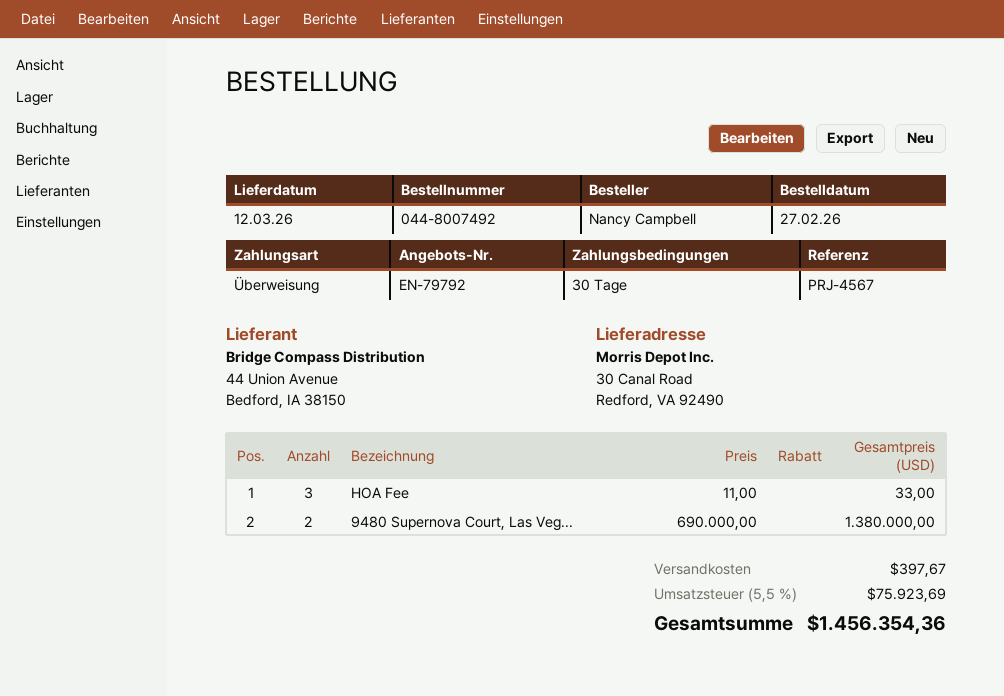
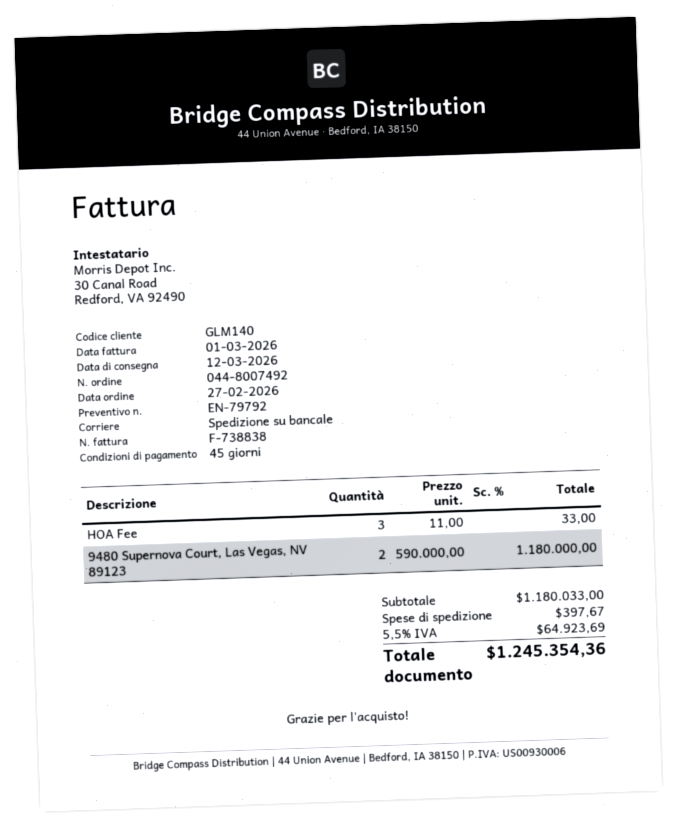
payment terms: 30 days -> 45 days
9480 Supernova Court, Las Veg...: 2 x 690000.00 = 1380000.00 -> 2 x 590000.00 = 1180000.00
tax: 5.5% = 75923.69 -> 5.5% = 64923.69
total: 1456354.36 -> 1245354.36

